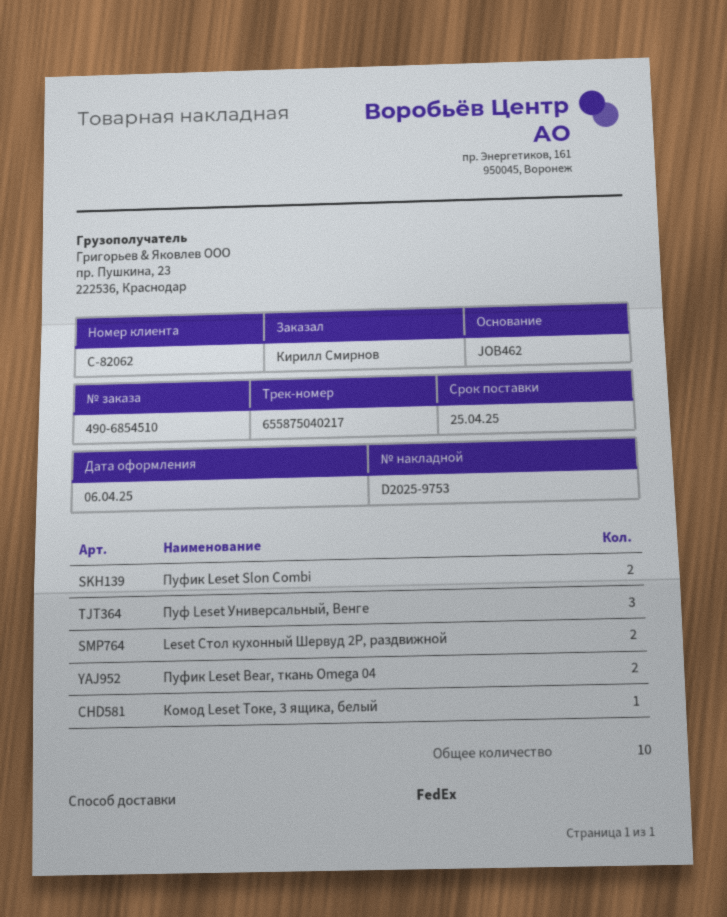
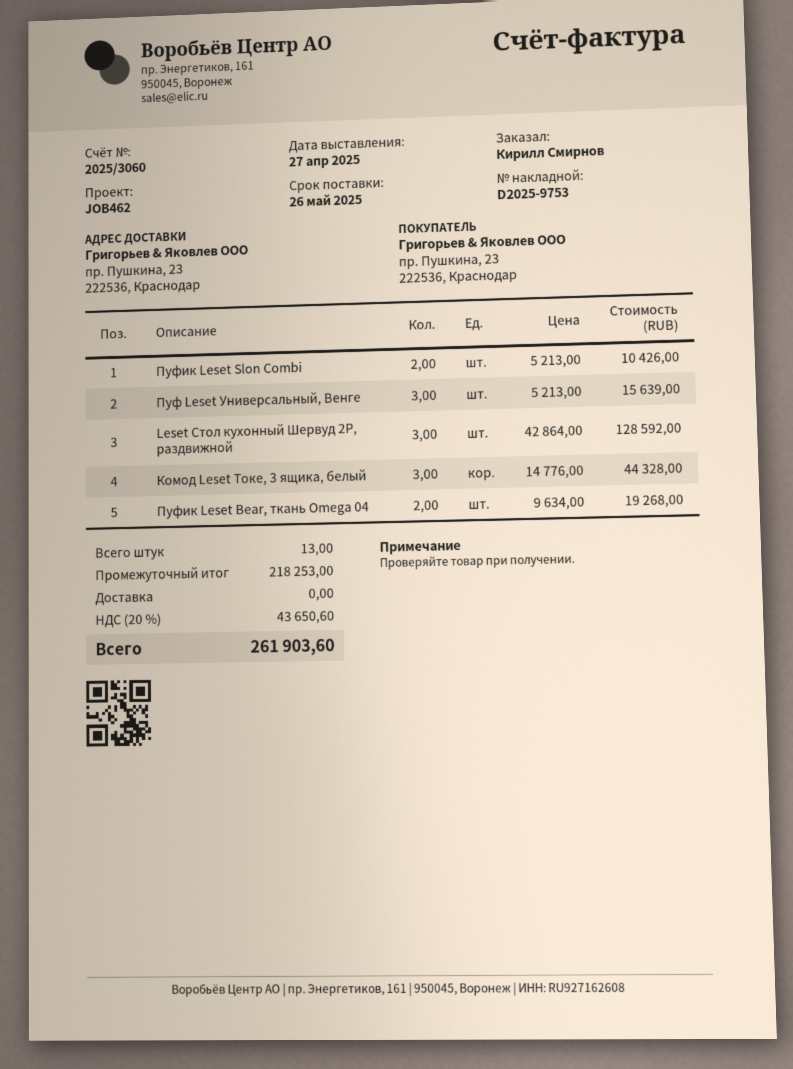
delivery date: 2025-04-25 -> 2025-05-26
Leset Стол кухонный Шервуд 2Р, раздвижной: 2 -> 3
Комод Leset Токе, 3 ящика, белый: 1 -> 3
total quantity: 10 -> 13

